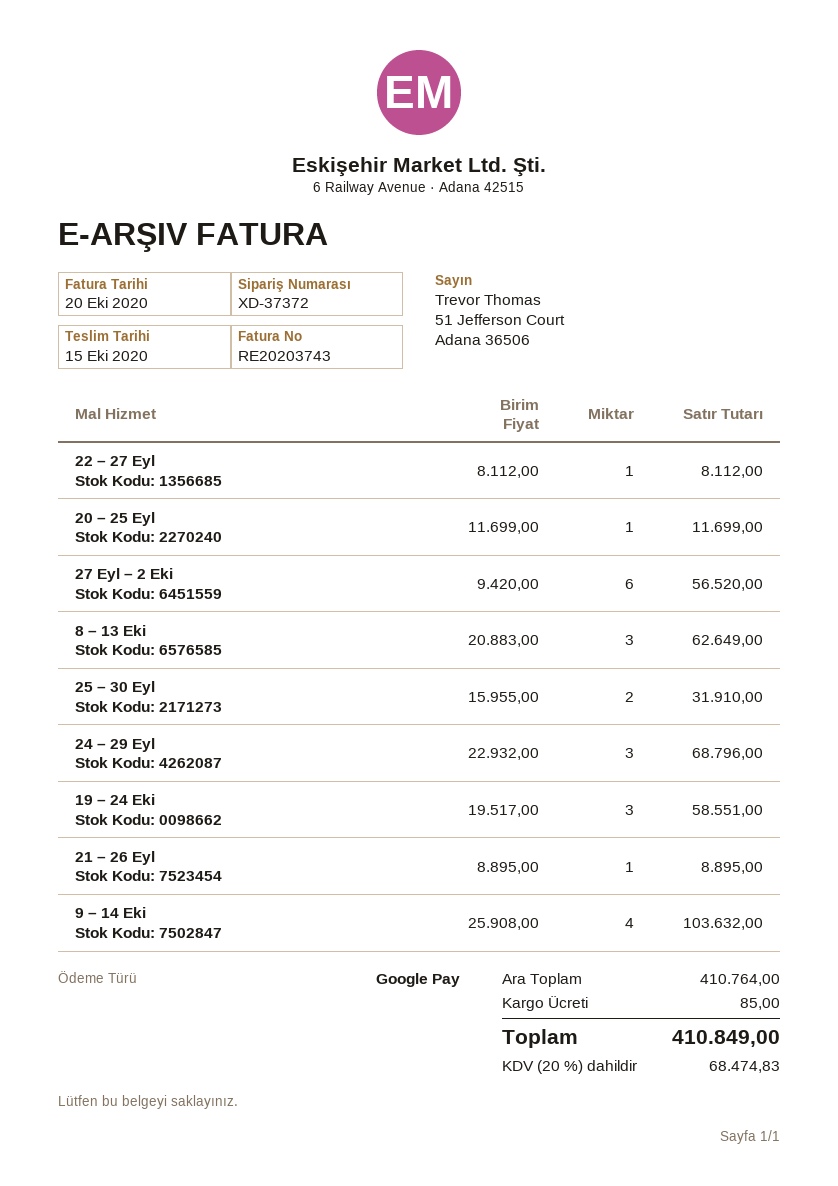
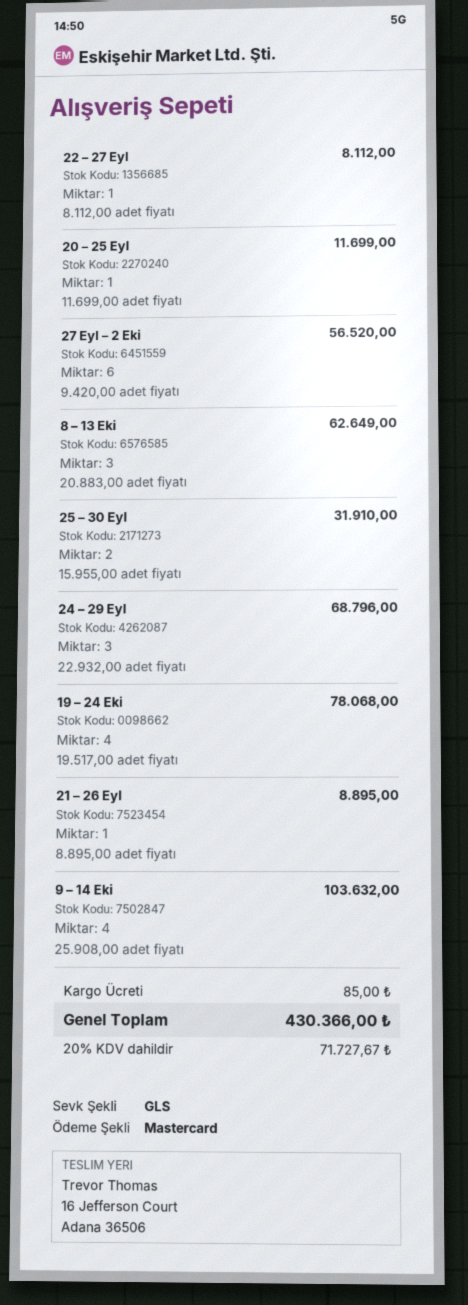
payment method: Google Pay -> Mastercard
19 – 24 Eki: 3 x 19517.00 = 58551.00 -> 4 x 19517.00 = 78068.00
tax: 20% = 68474.83 -> 20% = 71727.67
total: 410849.00 -> 430366.00

